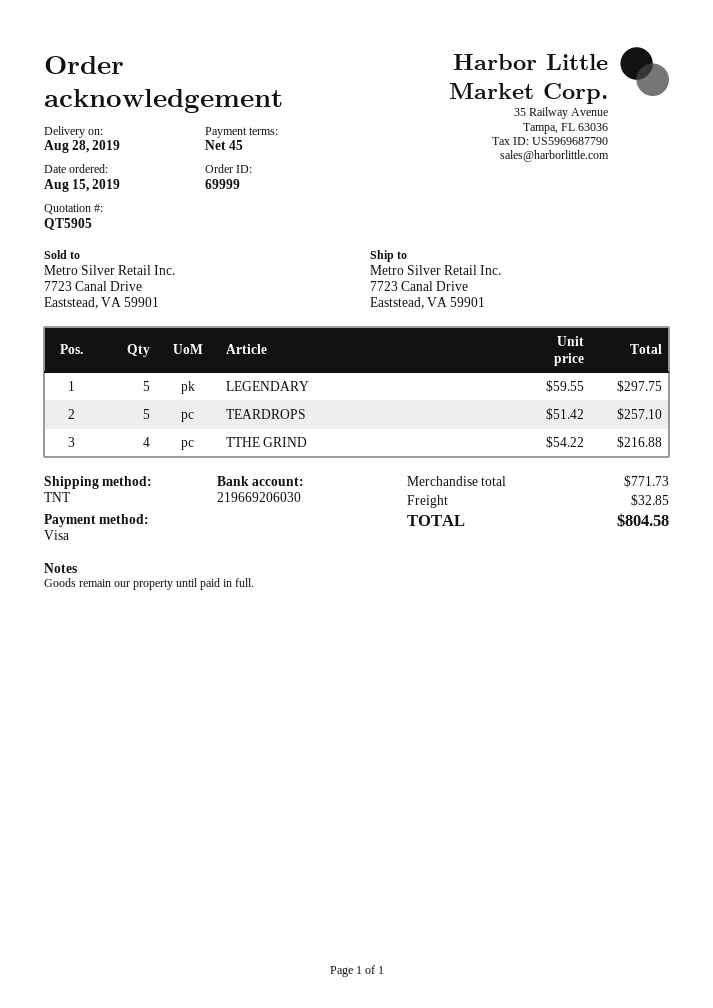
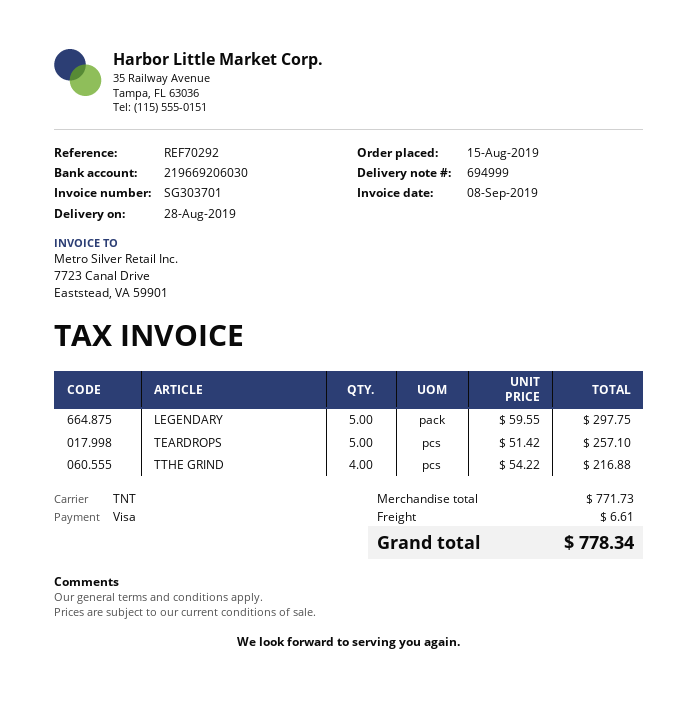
shipping: 32.85 -> 6.61
total: 804.58 -> 778.34

